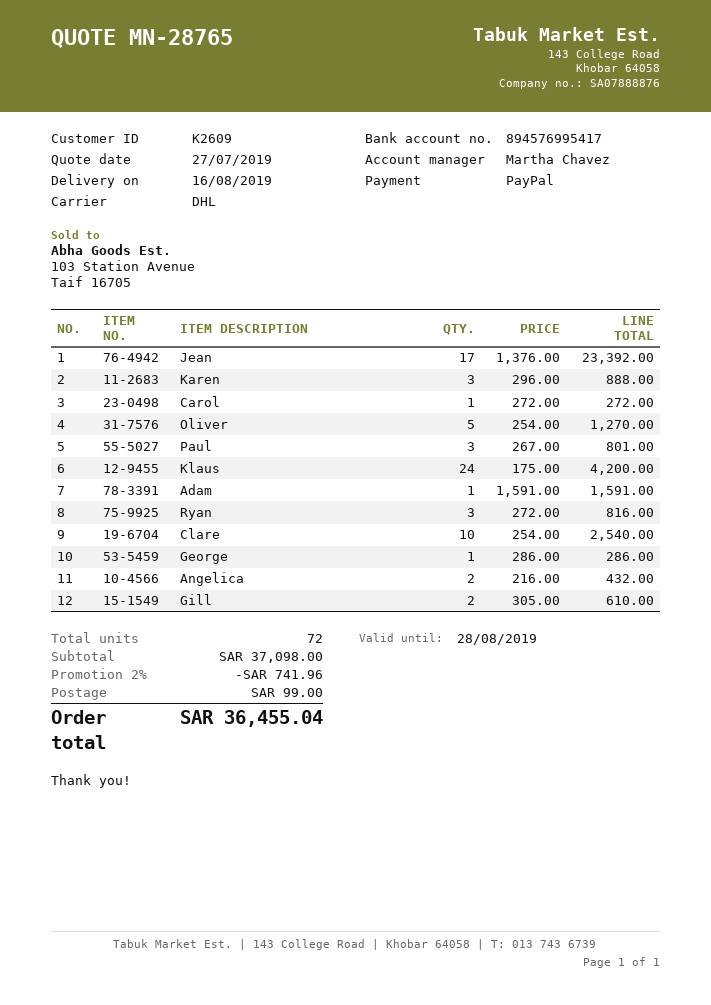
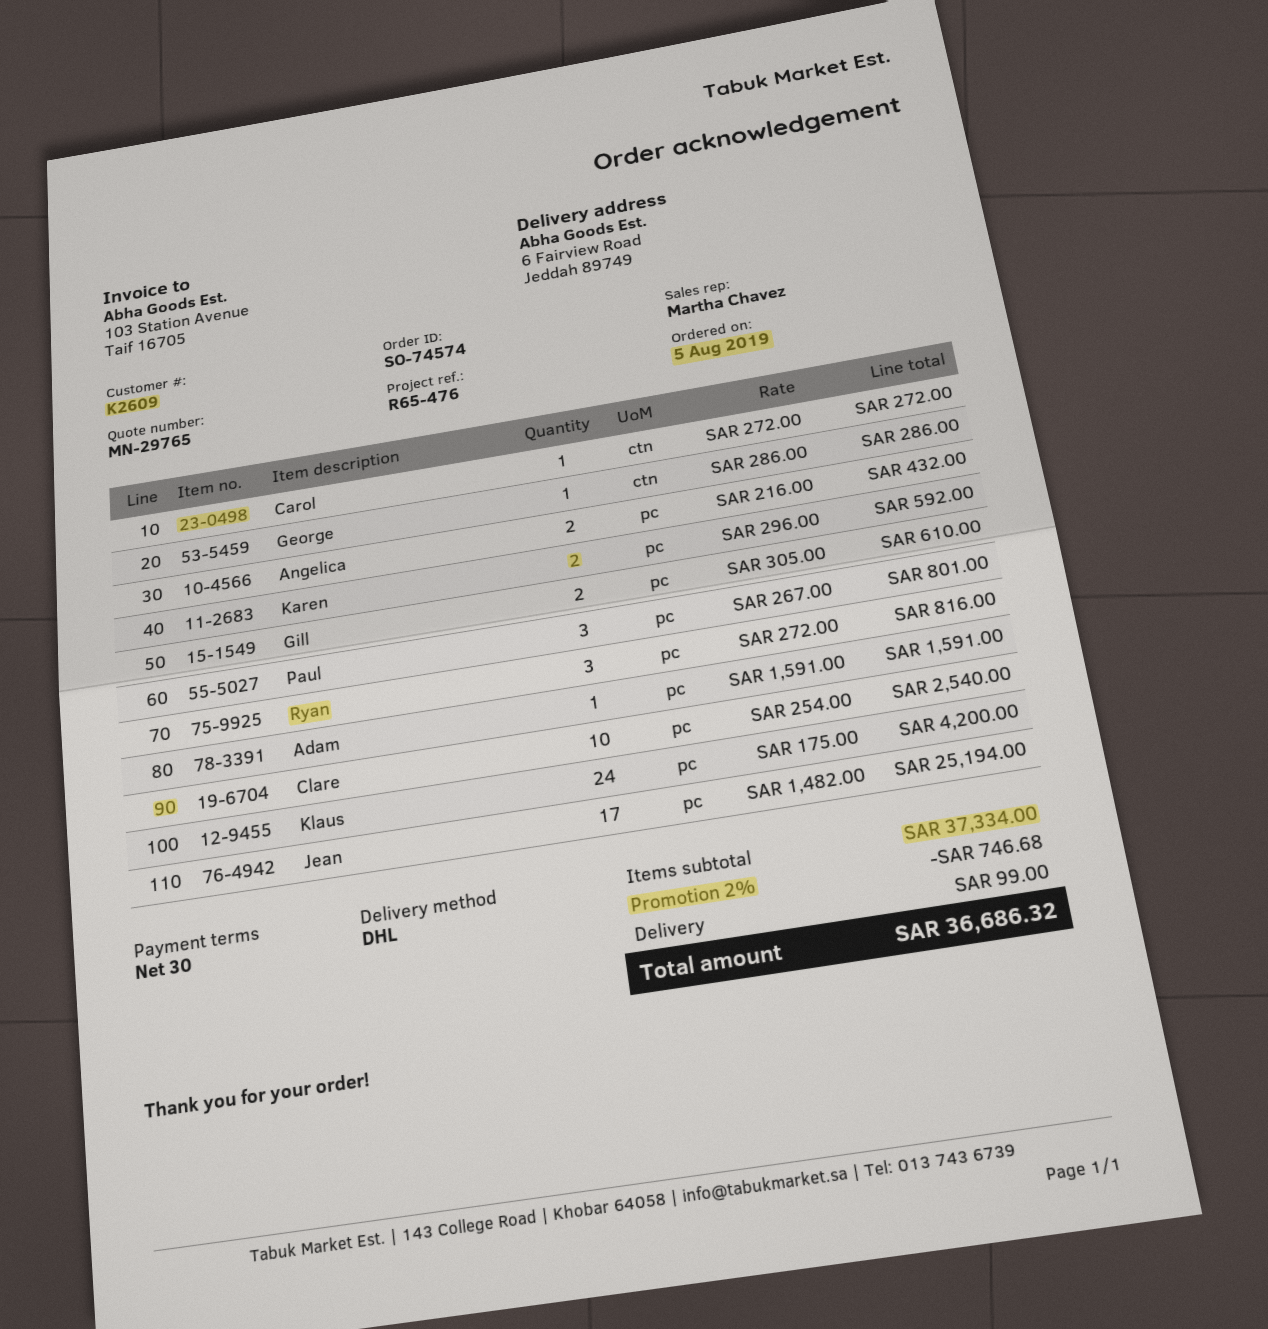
quote number: MN-28765 -> MN-29765
Jean: 17 x 1376.00 = 23392.00 -> 17 x 1482.00 = 25194.00
Karen: 3 x 296.00 = 888.00 -> 2 x 296.00 = 592.00
Oliver: 5 x 254.00 = 1270.00 -> none
subtotal: 37098.00 -> 37334.00
discount: 2% = 741.96 -> 2% = 746.68
total: 36455.04 -> 36686.32

